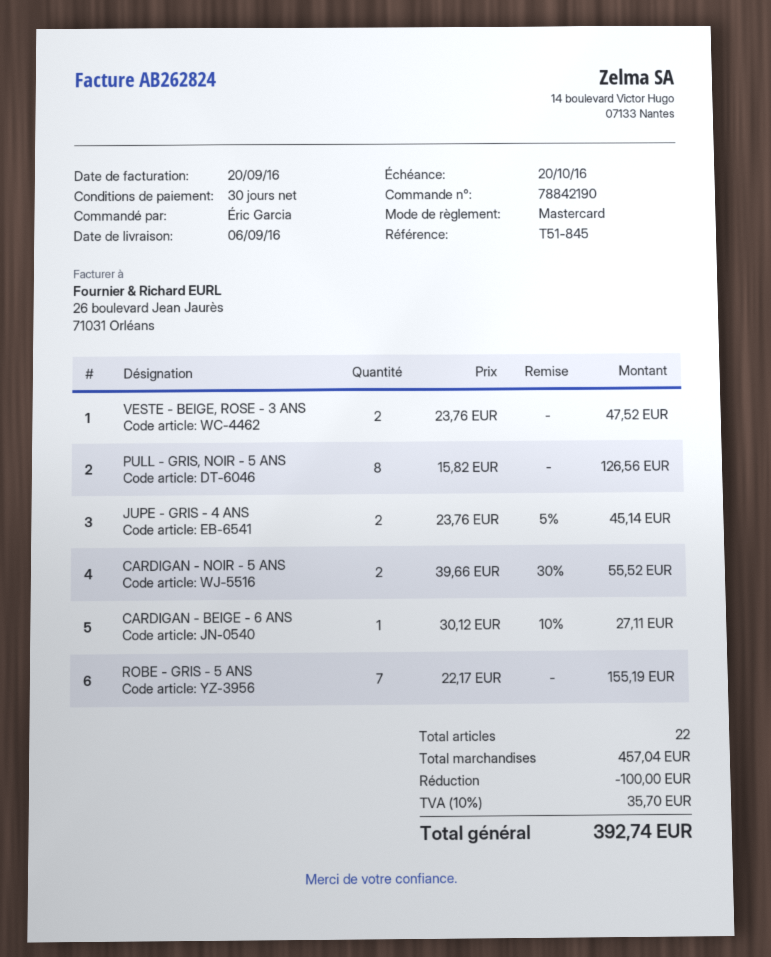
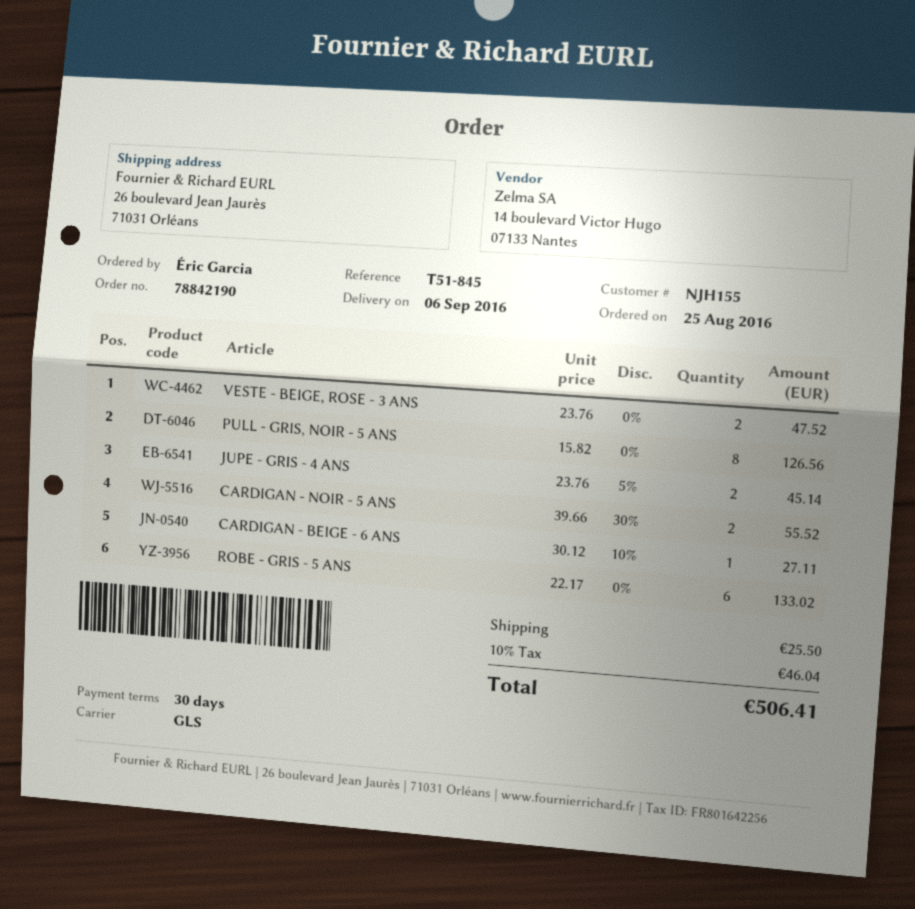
ROBE - GRIS - 5 ANS: 7 x 22.17 = 155.19 -> 6 x 22.17 = 133.02
discount: 100.00 -> none
shipping: none -> 25.50
tax: 10% = 35.70 -> 10% = 46.04
total: 392.74 -> 506.41

